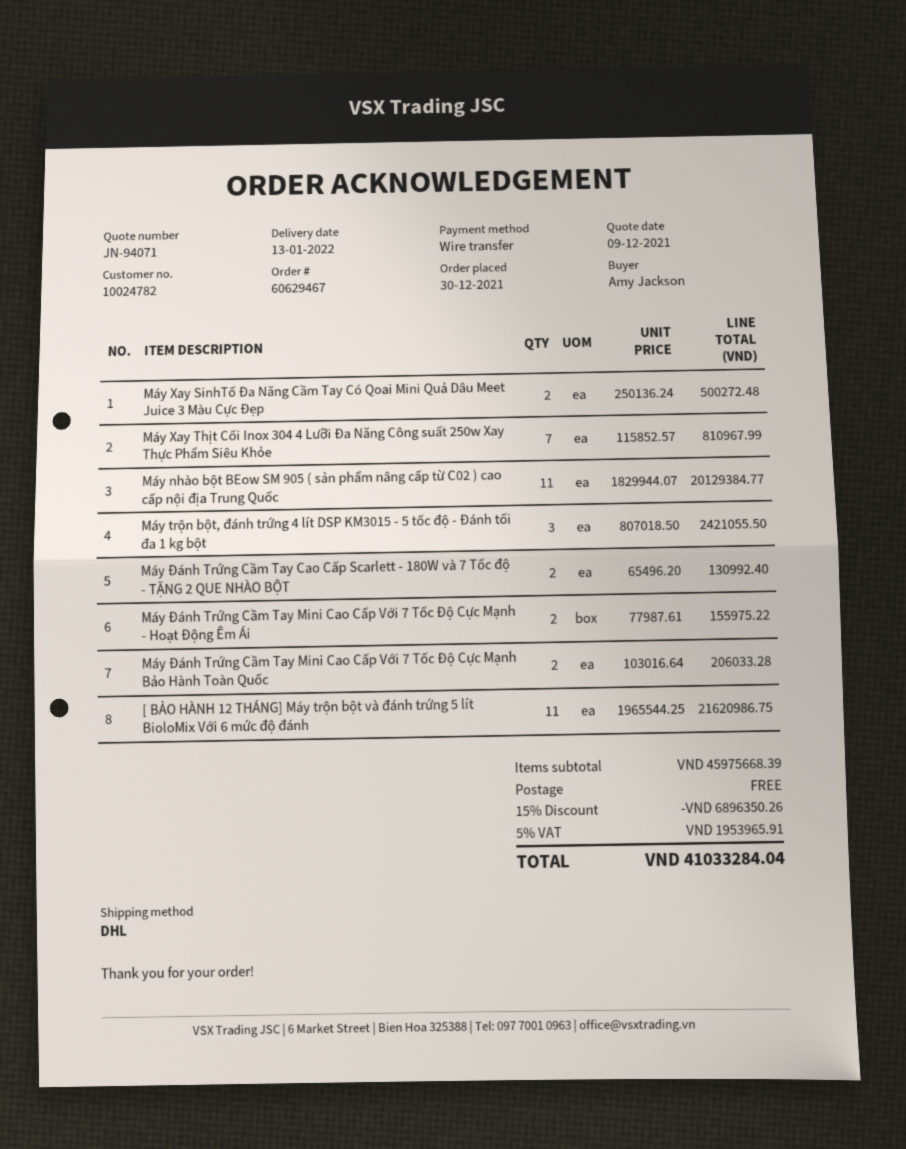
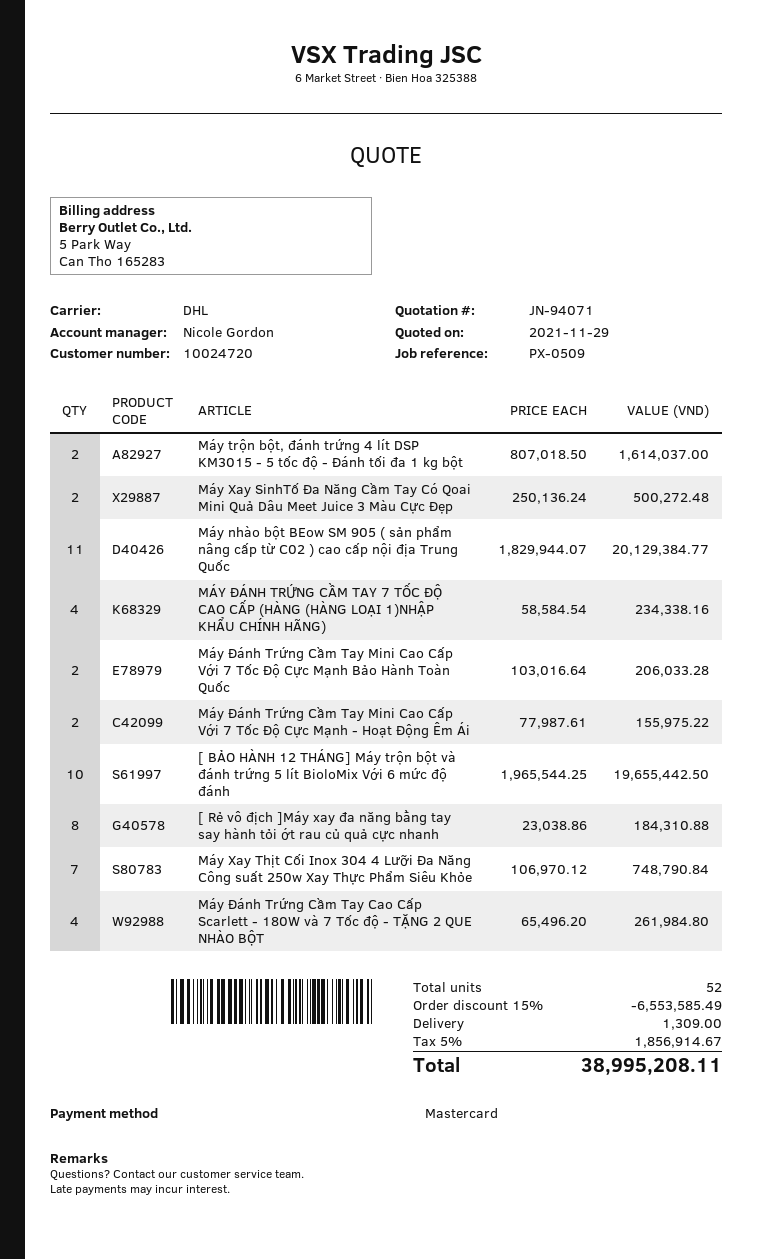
quote date: 2021-12-09 -> 2021-11-29
customer number: 10024782 -> 10024720
payment method: bank transfer -> Mastercard
Máy Xay Thịt Cối Inox 304 4 Lưỡi Đa Năng Công suất 250w Xay Thực Phẩm Siêu Khỏe: 7 x 115852.57 = 810967.99 -> 7 x 106970.12 = 748790.84
Máy trộn bột, đánh trứng 4 lít DSP KM3015 - 5 tốc độ - Đánh tối đa 1 kg bột: 3 x 807018.50 = 2421055.50 -> 2 x 807018.50 = 1614037.00
Máy Đánh Trứng Cầm Tay Cao Cấp Scarlett - 180W và 7 Tốc độ - TẶNG 2 QUE NHÀO BỘT: 2 x 65496.20 = 130992.40 -> 4 x 65496.20 = 261984.80
[ BẢO HÀNH 12 THÁNG] Máy trộn bột và đánh trứng 5 lít BioloMix Với 6 mức độ đánh: 11 x 1965544.25 = 21620986.75 -> 10 x 1965544.25 = 19655442.50
MÁY ĐÁNH TRỨNG CẦM TAY 7 TỐC ĐỘ CAO CẤP (HÀNG (HÀNG LOẠI 1)NHẬP KHẨU CHÍNH HÃNG): none -> 4 x 58584.54 = 234338.16
[ Rẻ vô địch ]Máy xay đa năng bằng tay say hành tỏi ớt rau củ quả cực nhanh: none -> 8 x 23038.86 = 184310.88
discount: 15% = 6896350.26 -> 15% = 6553585.49
shipping: 0.00 -> 1309.00
tax: 5% = 1953965.91 -> 5% = 1856914.67
total: 41033284.04 -> 38995208.11

